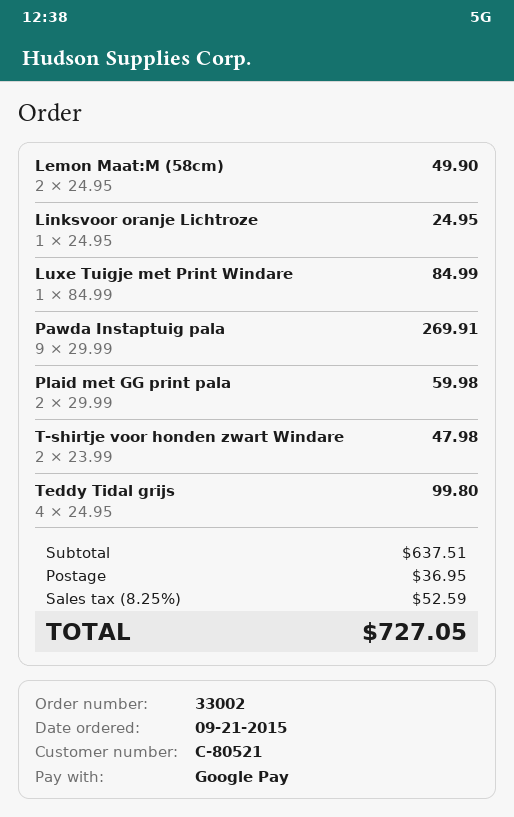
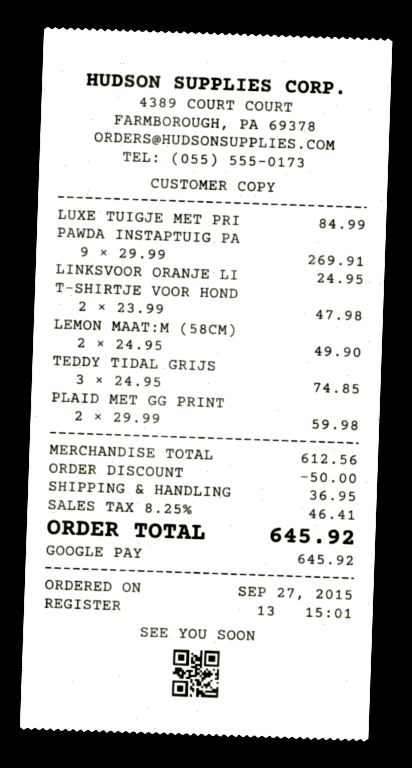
order date: 2015-09-21 -> 2015-09-27
Teddy Tidal grijs: 4 x 24.95 = 99.80 -> 3 x 24.95 = 74.85
subtotal: 637.51 -> 612.56
discount: none -> 50.00
tax: 8.25% = 52.59 -> 8.25% = 46.41
total: 727.05 -> 645.92

